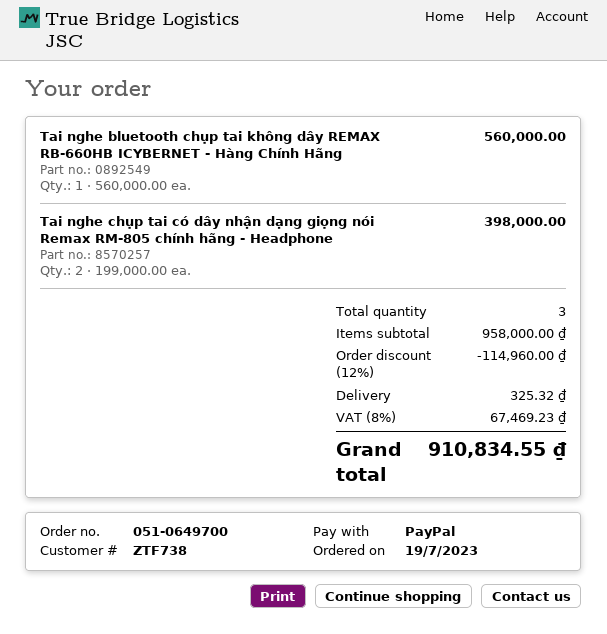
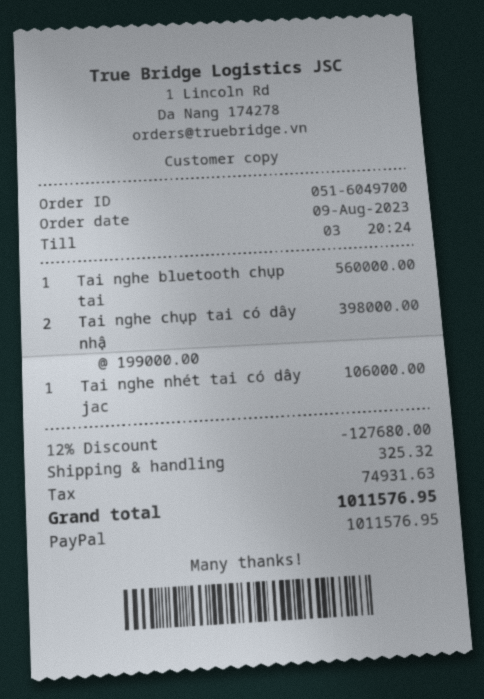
order number: 051-0649700 -> 051-6049700
order date: 2023-07-19 -> 2023-08-09
Tai nghe nhét tai có dây jac: none -> 1 x 106000.00 = 106000.00
discount: 12% = 114960.00 -> 12% = 127680.00
tax: 67469.23 -> 74931.63
total: 910834.55 -> 1011576.95

